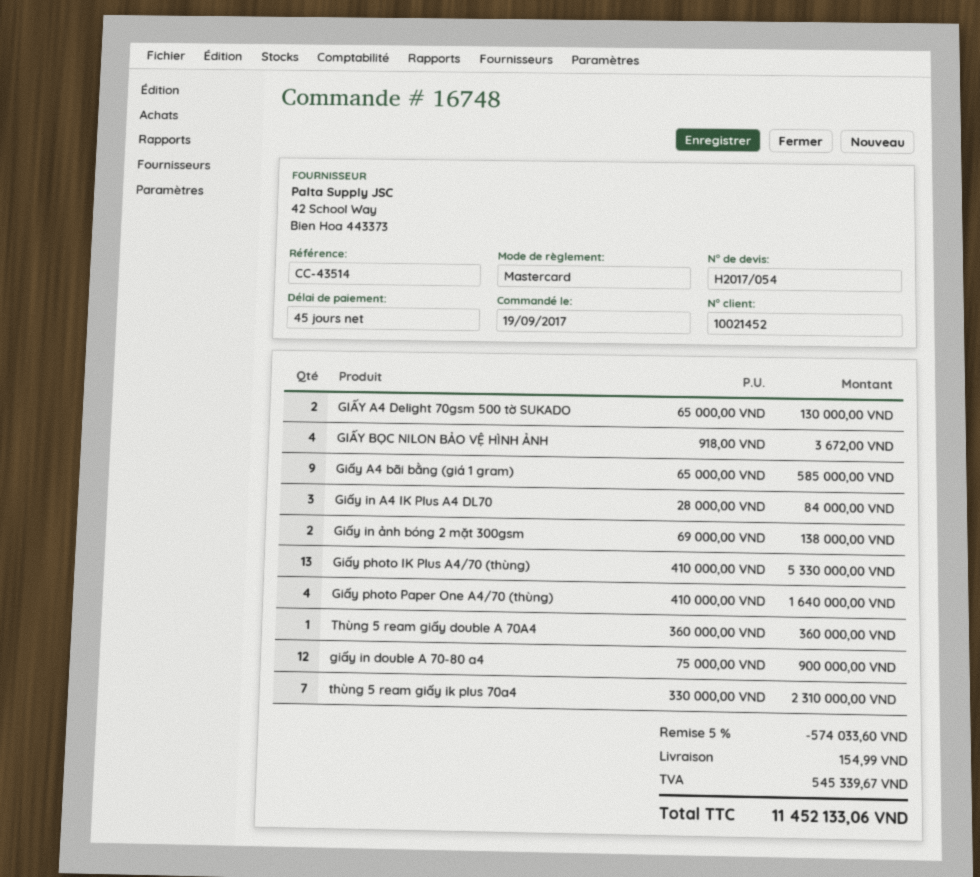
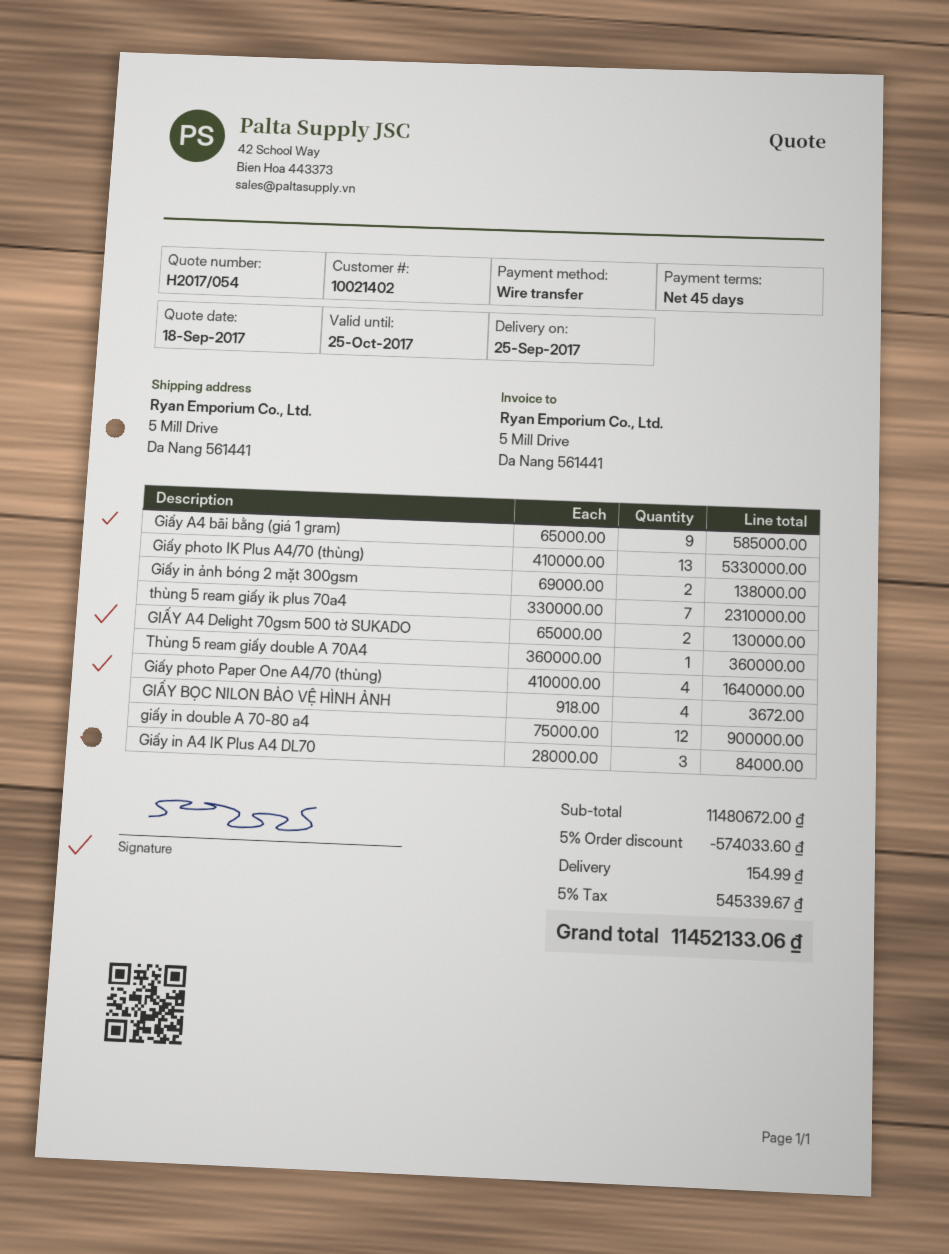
customer number: 10021452 -> 10021402
payment method: Mastercard -> bank transfer

